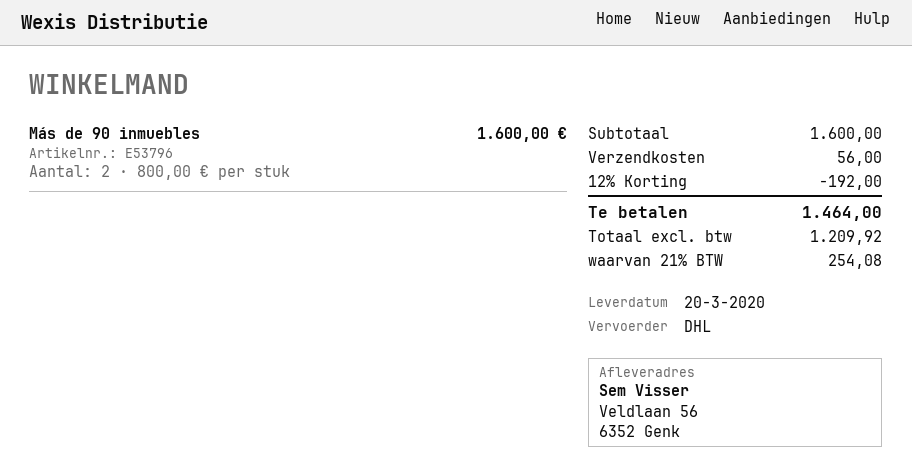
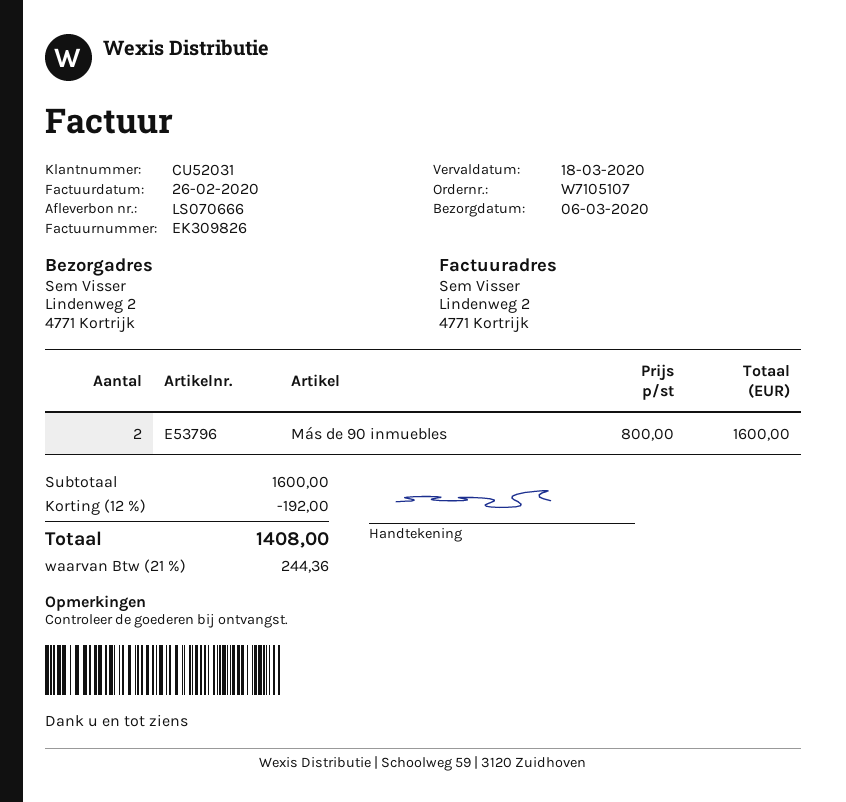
delivery date: 2020-03-20 -> 2020-03-06
ship to: Veldlaan 56, 6352 Genk -> Lindenweg 2, 4771 Kortrijk
shipping: 56.00 -> none
tax: 21% = 254.08 -> 21% = 244.36
total: 1464.00 -> 1408.00

